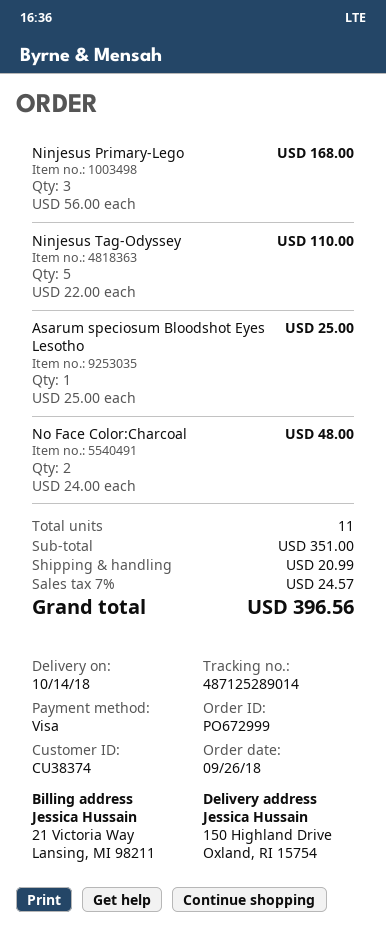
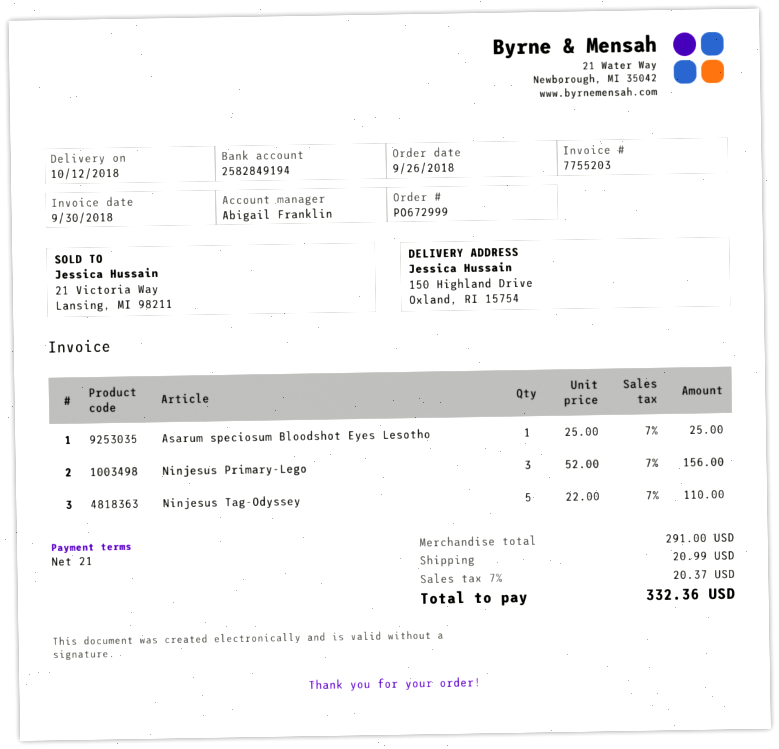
delivery date: 2018-10-14 -> 2018-10-12
Ninjesus Primary-Lego: 3 x 56.00 = 168.00 -> 3 x 52.00 = 156.00
No Face Color:Charcoal: 2 x 24.00 = 48.00 -> none
subtotal: 351.00 -> 291.00
tax: 7% = 24.57 -> 7% = 20.37
total: 396.56 -> 332.36

